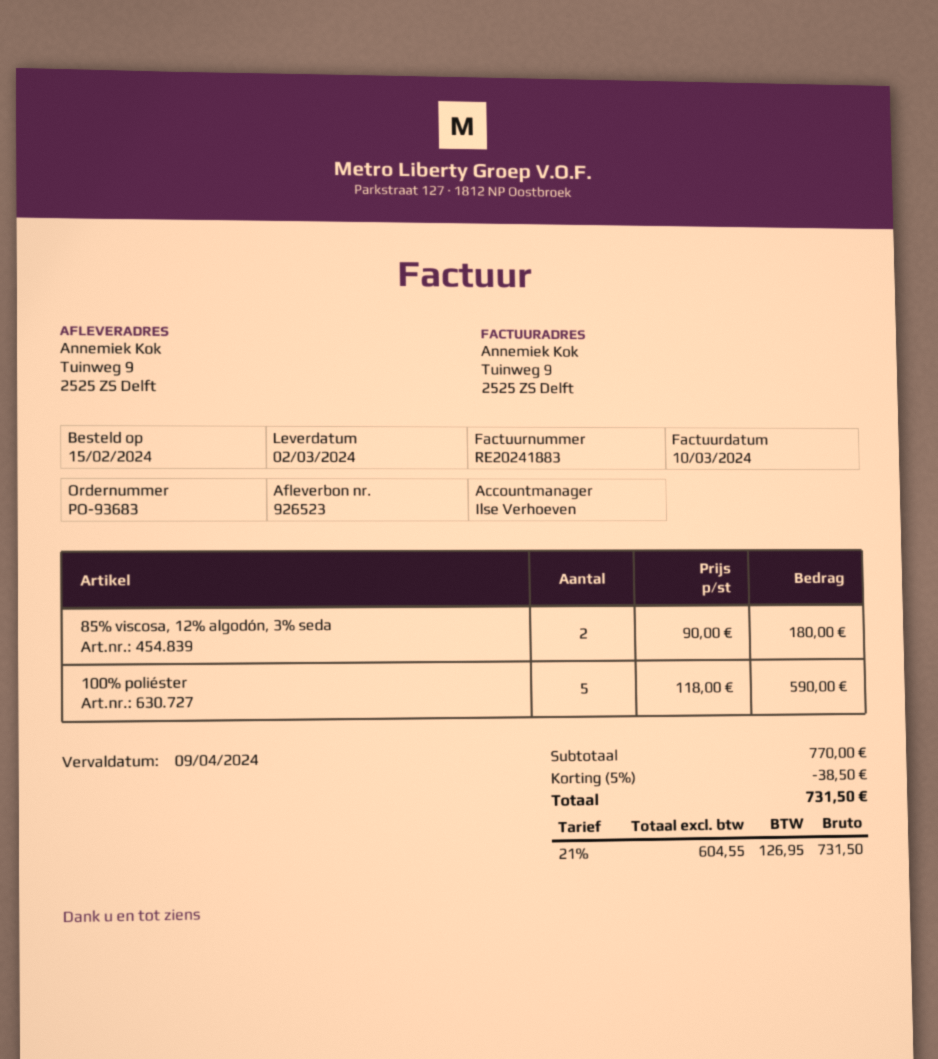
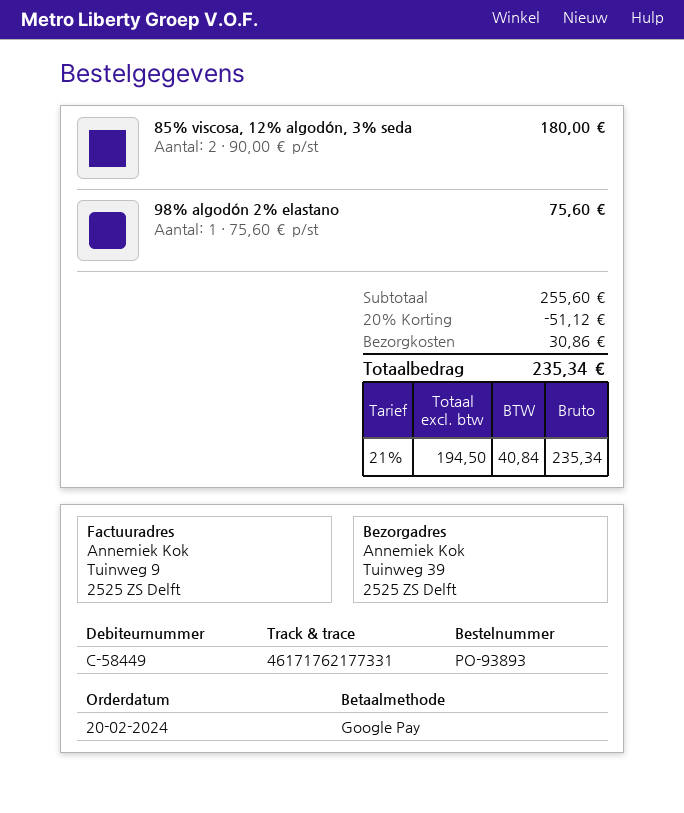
order number: PO-93683 -> PO-93893
order date: 2024-02-15 -> 2024-02-20
ship to: Tuinweg 9, 2525 ZS Delft -> Tuinweg 39, 2525 ZS Delft
100% poliéster: 5 x 118.00 = 590.00 -> none
98% algodón 2% elastano: none -> 1 x 75.60 = 75.60
subtotal: 770.00 -> 255.60
discount: 5% = 38.50 -> 20% = 51.12
shipping: none -> 30.86
net: 604.55 -> 194.50
tax: 21% = 126.95 -> 21% = 40.84
total: 731.50 -> 235.34

